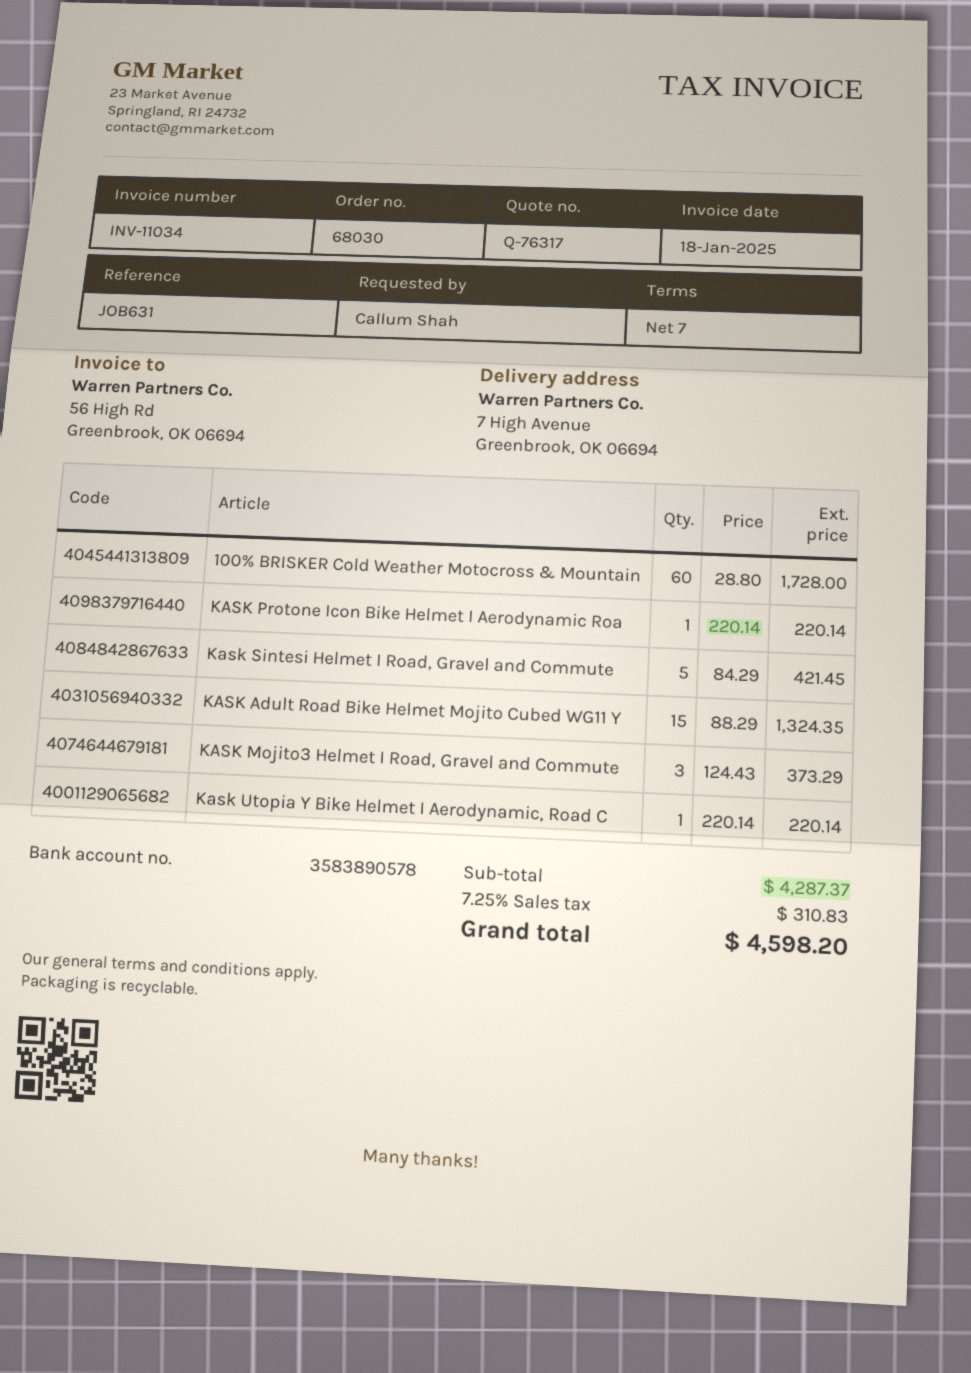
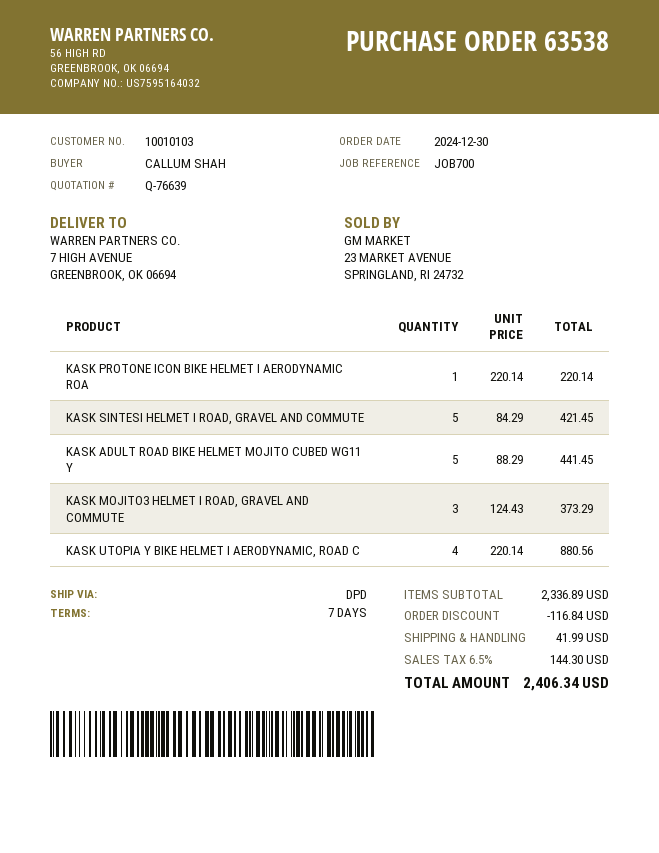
quote number: Q-76317 -> Q-76639
order number: 68030 -> 63538
reference: JOB631 -> JOB700
100% BRISKER Cold Weather Motocross & Mountain: 60 x 28.80 = 1728.00 -> none
KASK Adult Road Bike Helmet Mojito Cubed WG11 Y: 15 x 88.29 = 1324.35 -> 5 x 88.29 = 441.45
Kask Utopia Y Bike Helmet I Aerodynamic, Road C: 1 x 220.14 = 220.14 -> 4 x 220.14 = 880.56
subtotal: 4287.37 -> 2336.89
discount: none -> 116.84
shipping: none -> 41.99
tax: 7.25% = 310.83 -> 6.5% = 144.30
total: 4598.20 -> 2406.34

